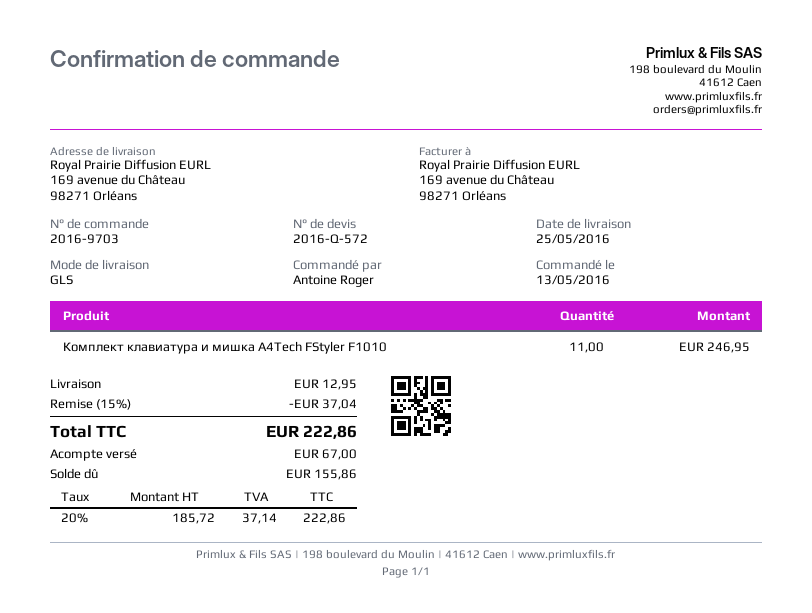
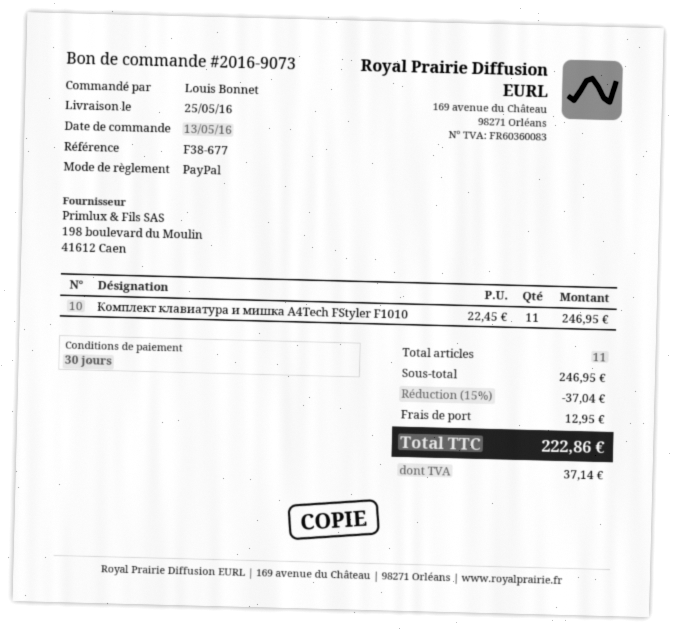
order number: 2016-9703 -> 2016-9073
ordered by: Antoine Roger -> Louis Bonnet

